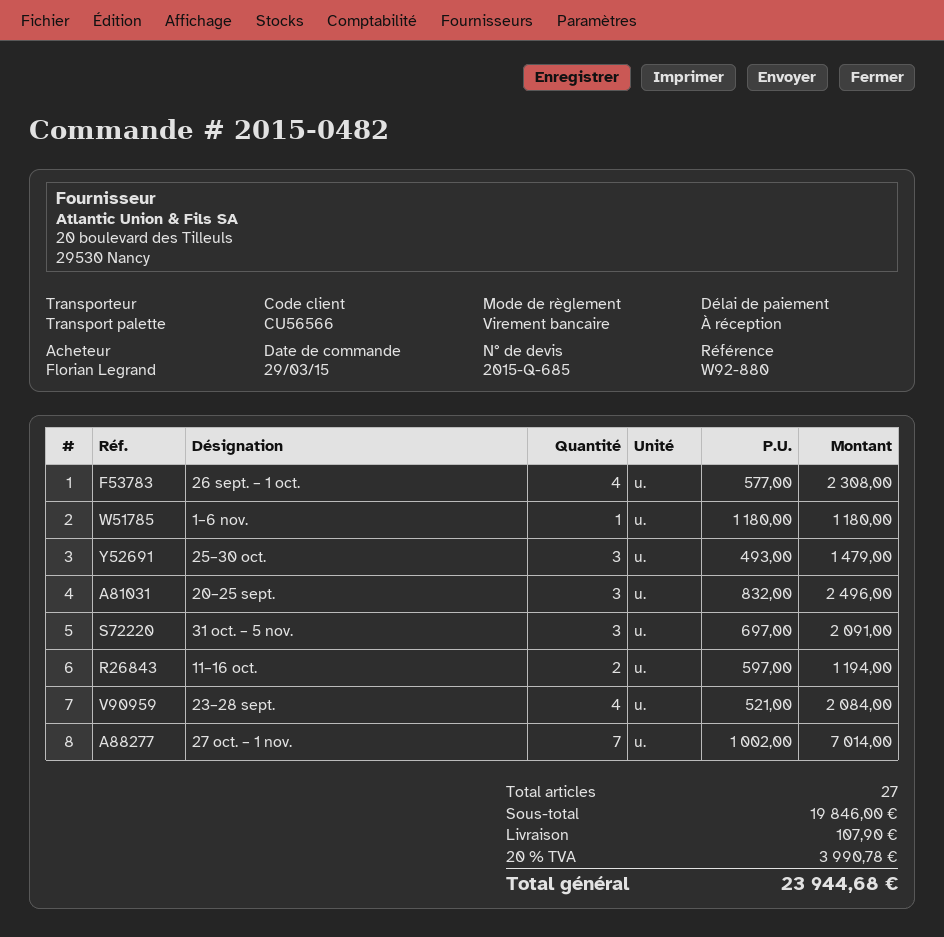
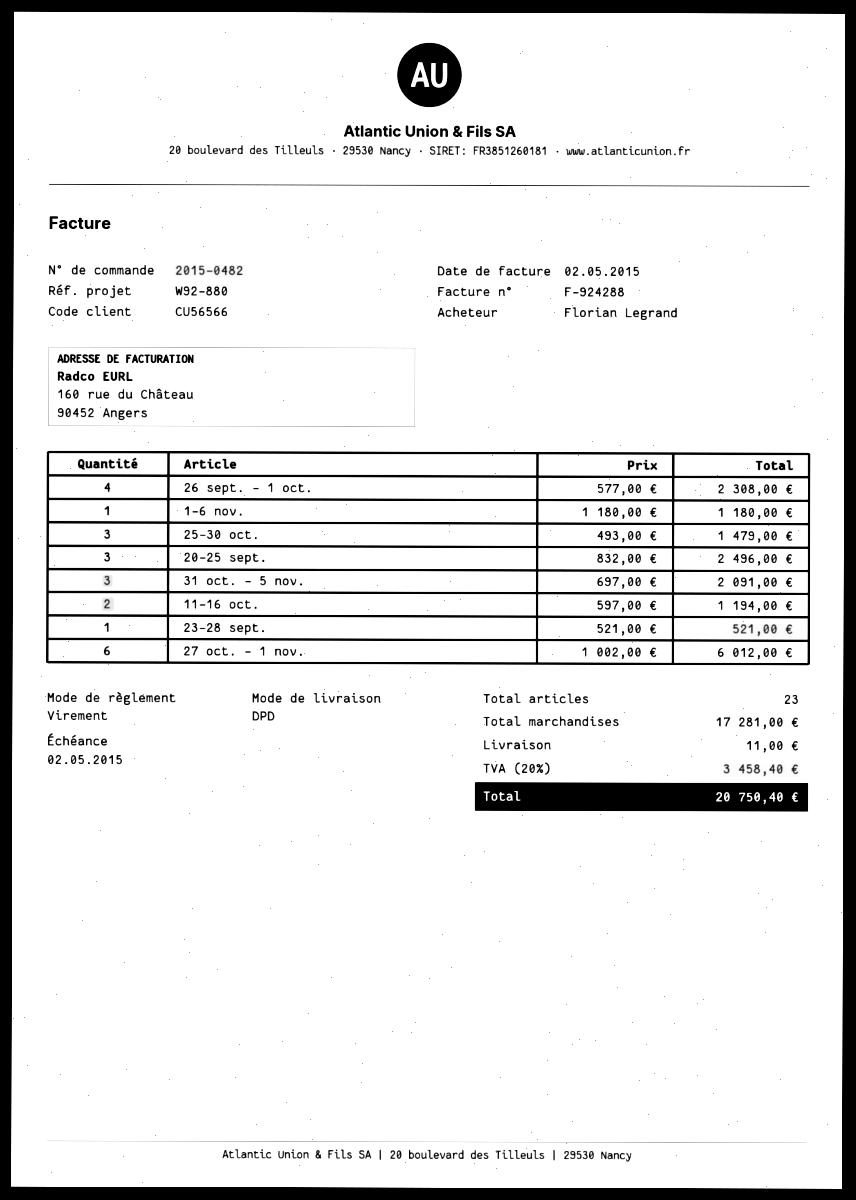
shipping method: pallet freight -> DPD
23–28 sept.: 4 x 521.00 = 2084.00 -> 1 x 521.00 = 521.00
27 oct. – 1 nov.: 7 x 1002.00 = 7014.00 -> 6 x 1002.00 = 6012.00
total quantity: 27 -> 23
subtotal: 19846.00 -> 17281.00
shipping: 107.90 -> 11.00
tax: 20% = 3990.78 -> 20% = 3458.40
total: 23944.68 -> 20750.40

